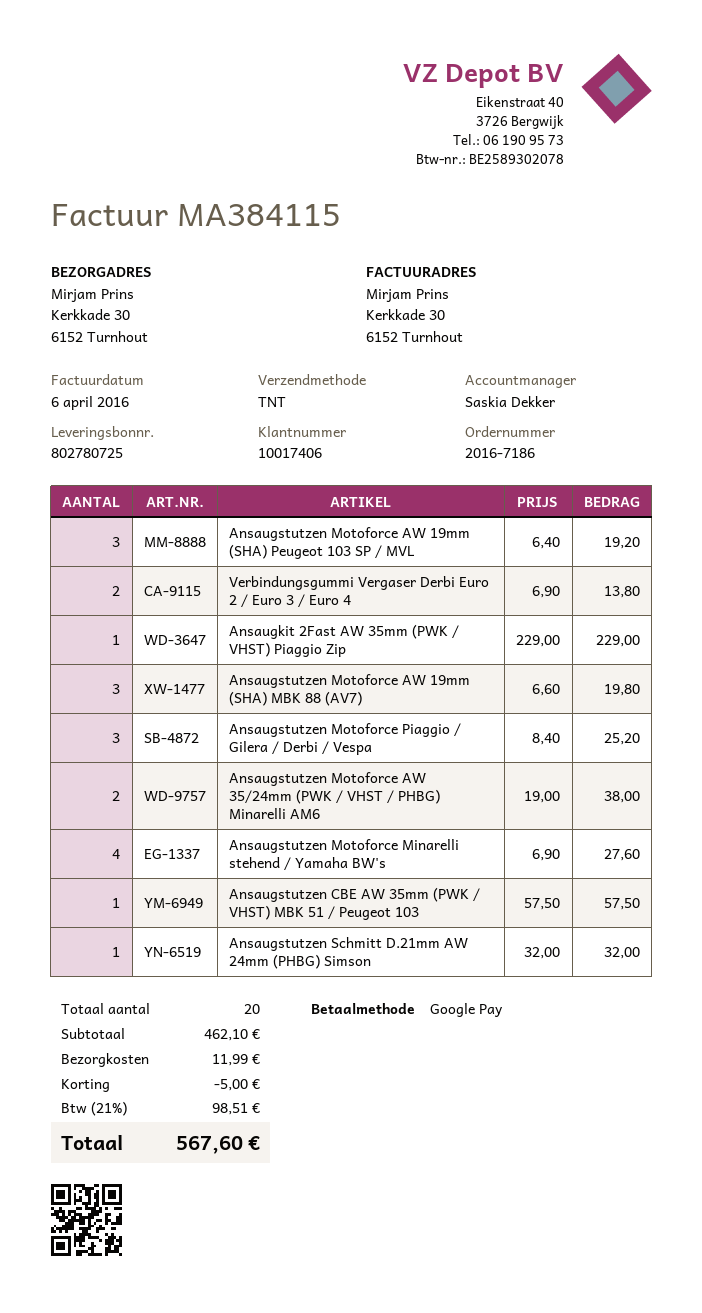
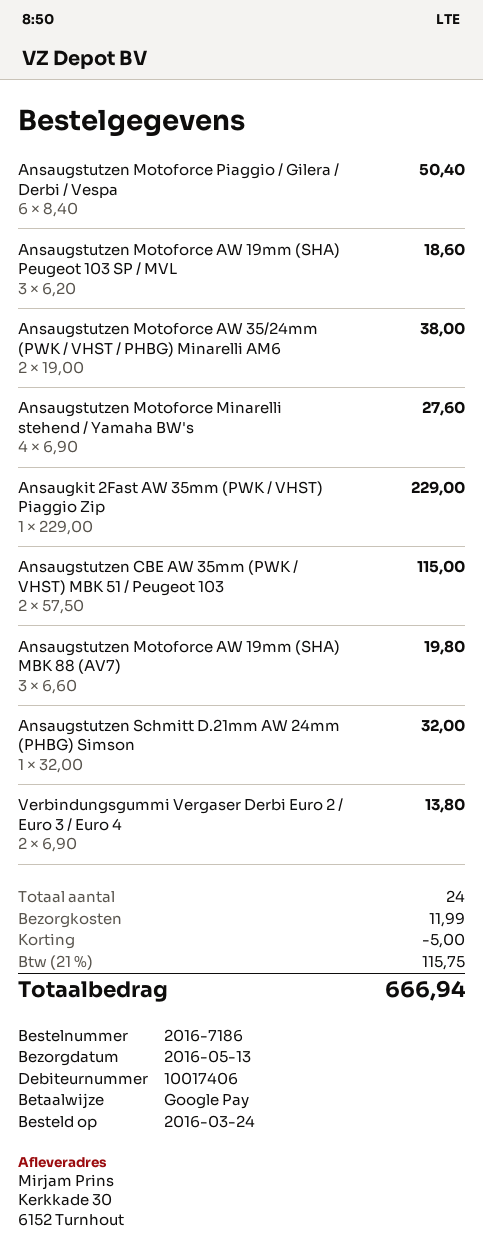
Ansaugstutzen Motoforce AW 19mm (SHA) Peugeot 103 SP / MVL: 3 x 6.40 = 19.20 -> 3 x 6.20 = 18.60
Ansaugstutzen Motoforce Piaggio / Gilera / Derbi / Vespa: 3 x 8.40 = 25.20 -> 6 x 8.40 = 50.40
Ansaugstutzen CBE AW 35mm (PWK / VHST) MBK 51 / Peugeot 103: 1 x 57.50 = 57.50 -> 2 x 57.50 = 115.00
total quantity: 20 -> 24
tax: 21% = 98.51 -> 21% = 115.75
total: 567.60 -> 666.94

